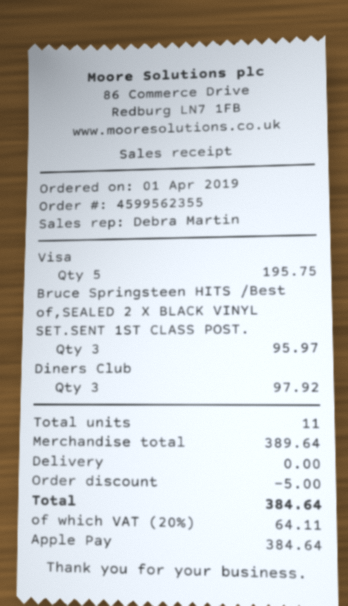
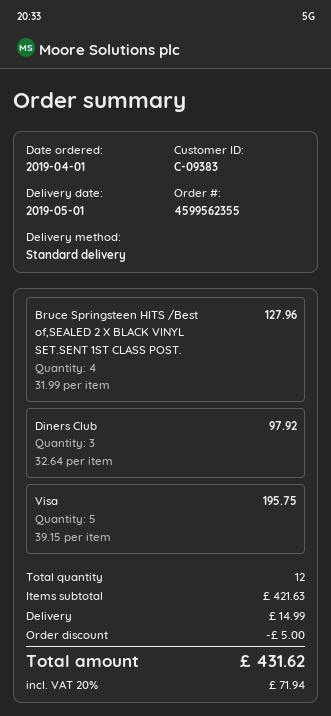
Bruce Springsteen HITS /Best of,SEALED 2 X BLACK VINYL SET.SENT 1ST CLASS POST.: 3 for 95.97 -> 4 for 127.96
total quantity: 11 -> 12
subtotal: 389.64 -> 421.63
shipping: 0.00 -> 14.99
tax: 20% = 64.11 -> 20% = 71.94
total: 384.64 -> 431.62

